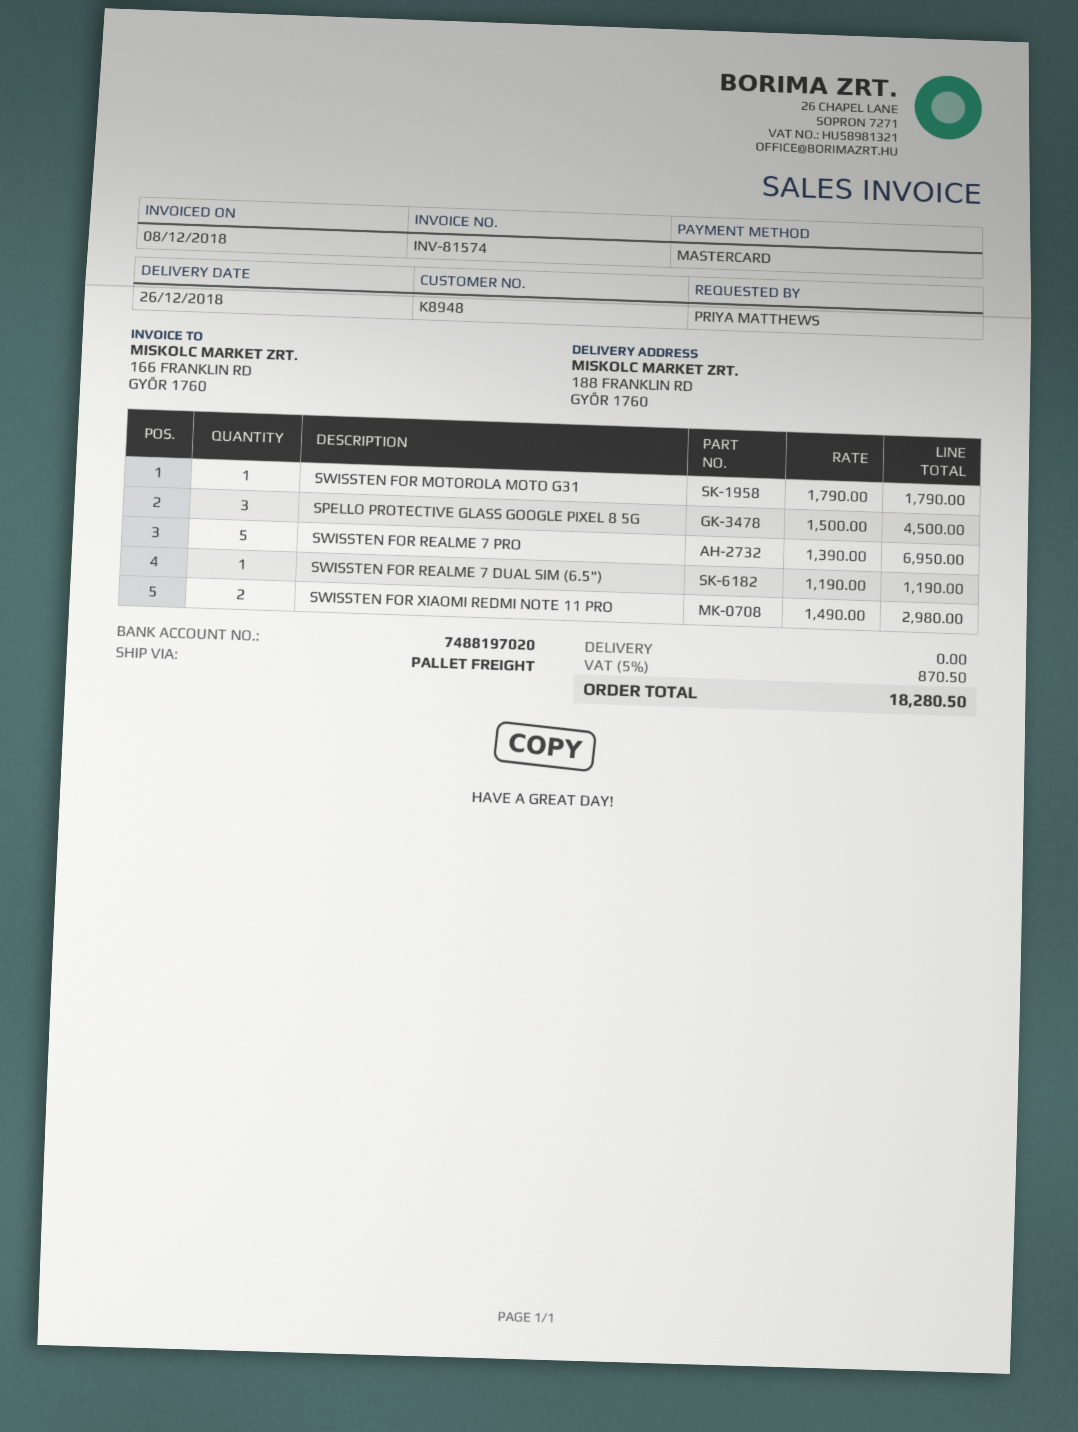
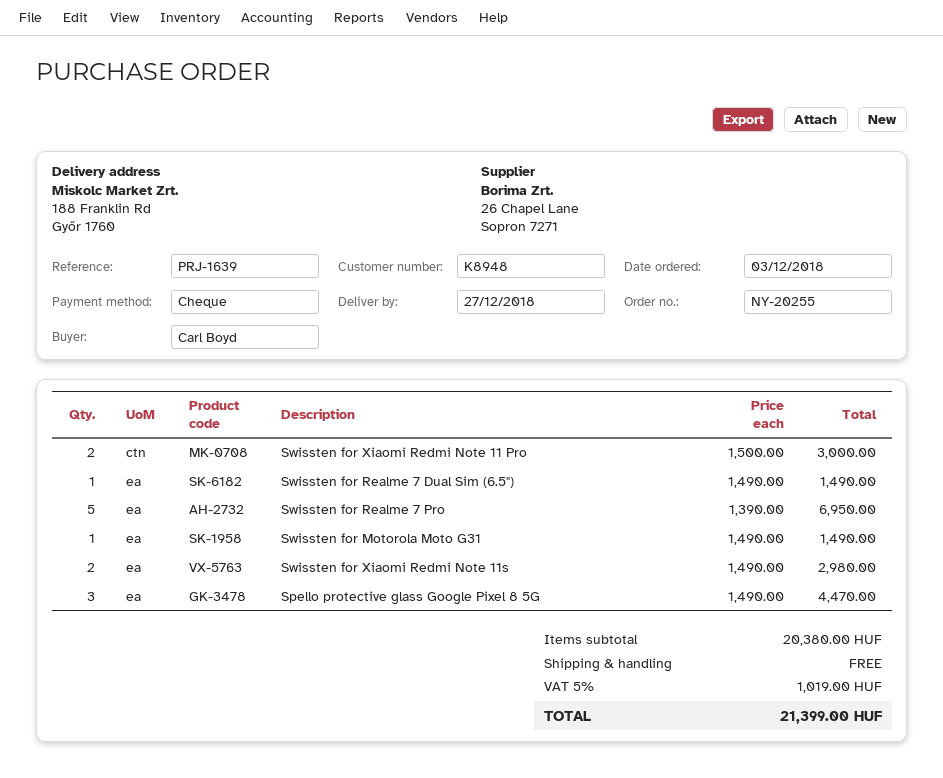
delivery date: 2018-12-26 -> 2018-12-27
ordered by: PRIYA MATTHEWS -> Carl Boyd
payment method: Mastercard -> cheque
SWISSTEN FOR MOTOROLA MOTO G31: 1 x 1790.00 = 1790.00 -> 1 x 1490.00 = 1490.00
SPELLO PROTECTIVE GLASS GOOGLE PIXEL 8 5G: 3 x 1500.00 = 4500.00 -> 3 x 1490.00 = 4470.00
SWISSTEN FOR REALME 7 DUAL SIM (6.5"): 1 x 1190.00 = 1190.00 -> 1 x 1490.00 = 1490.00
SWISSTEN FOR XIAOMI REDMI NOTE 11 PRO: 2 x 1490.00 = 2980.00 -> 2 x 1500.00 = 3000.00
Swissten for Xiaomi Redmi Note 11s: none -> 2 x 1490.00 = 2980.00
tax: 5% = 870.50 -> 5% = 1019.00
total: 18280.50 -> 21399.00

